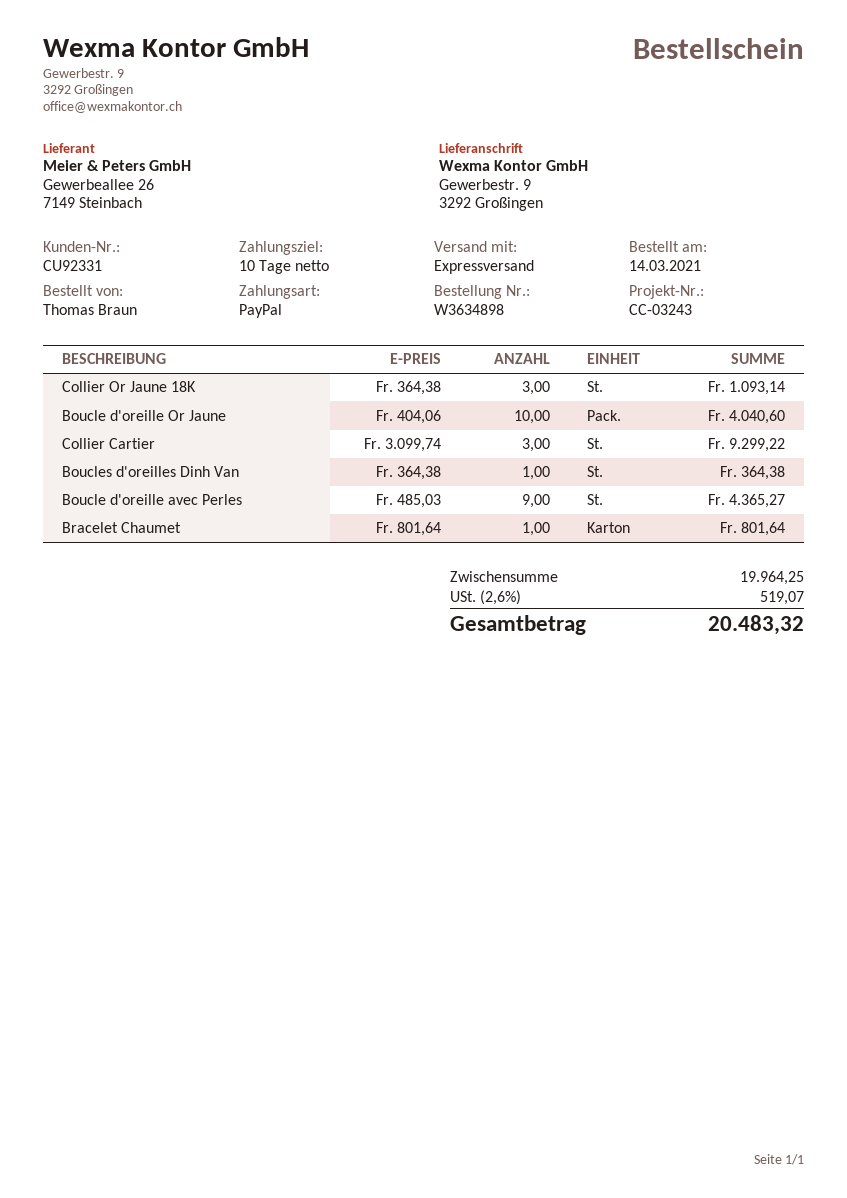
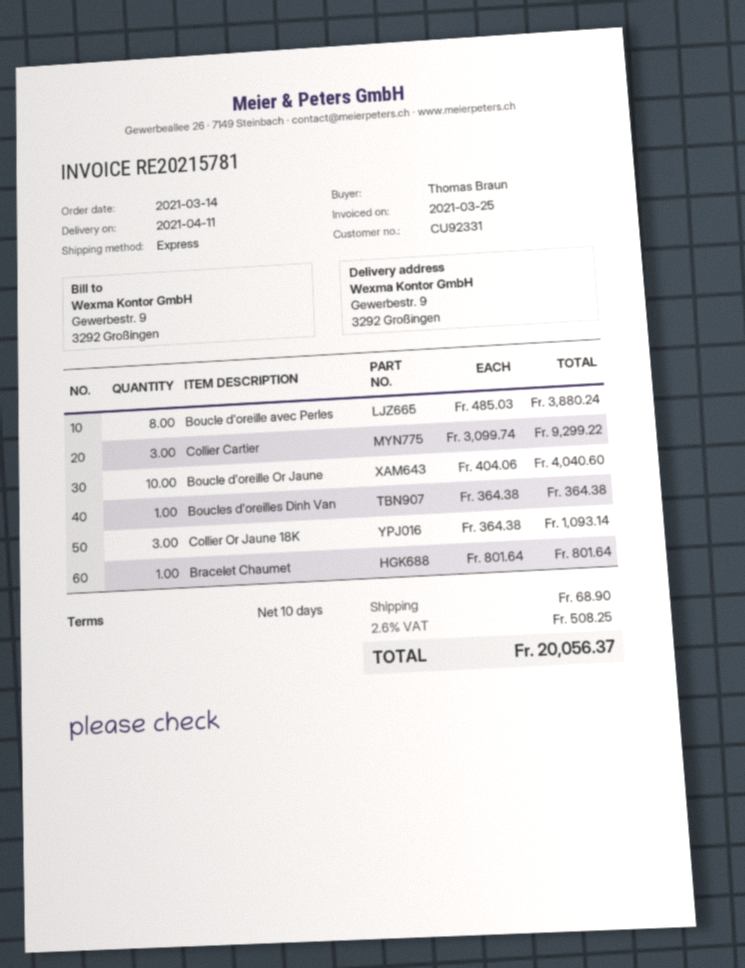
Boucle d'oreille avec Perles: 9 x 485.03 = 4365.27 -> 8 x 485.03 = 3880.24
shipping: none -> 68.90
tax: 2.6% = 519.07 -> 2.6% = 508.25
total: 20483.32 -> 20056.37

